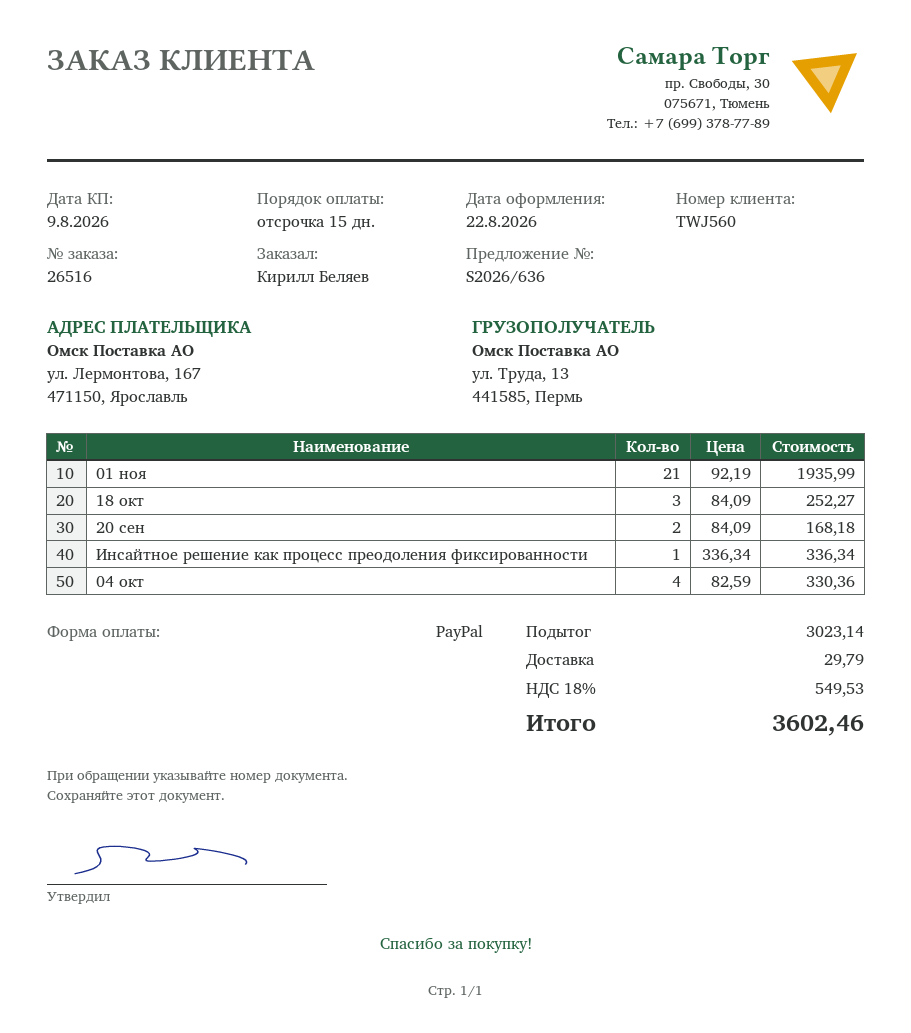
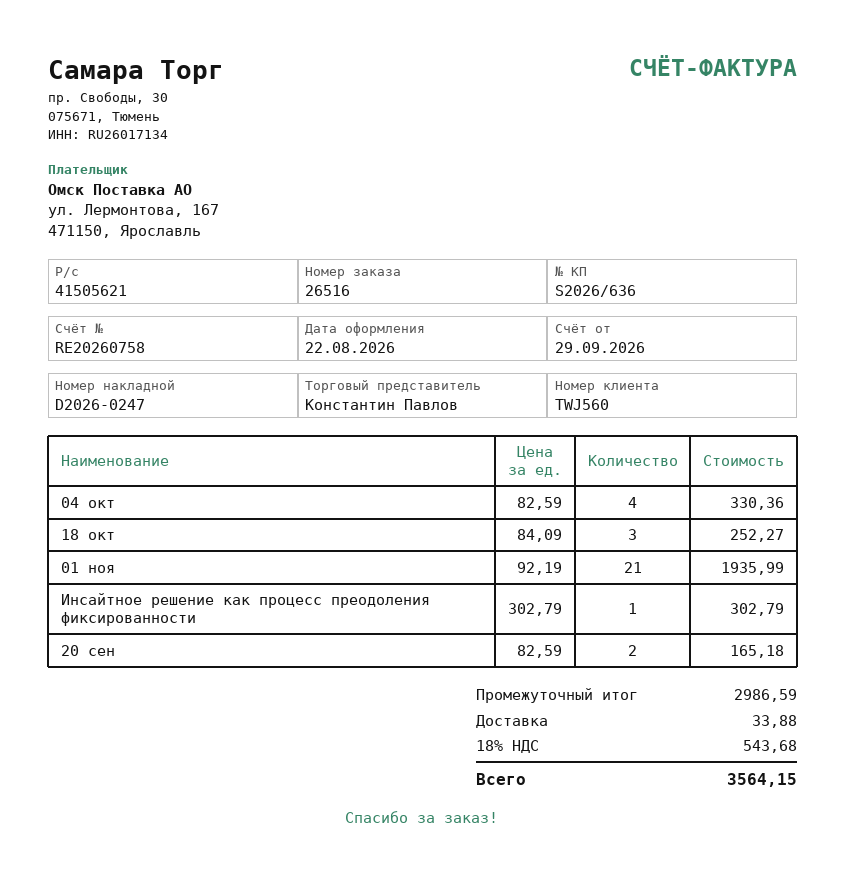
20 сен: 2 x 84.09 = 168.18 -> 2 x 82.59 = 165.18
Инсайтное решение как процесс преодоления фиксированности: 1 x 336.34 = 336.34 -> 1 x 302.79 = 302.79
subtotal: 3023.14 -> 2986.59
shipping: 29.79 -> 33.88
tax: 18% = 549.53 -> 18% = 543.68
total: 3602.46 -> 3564.15

